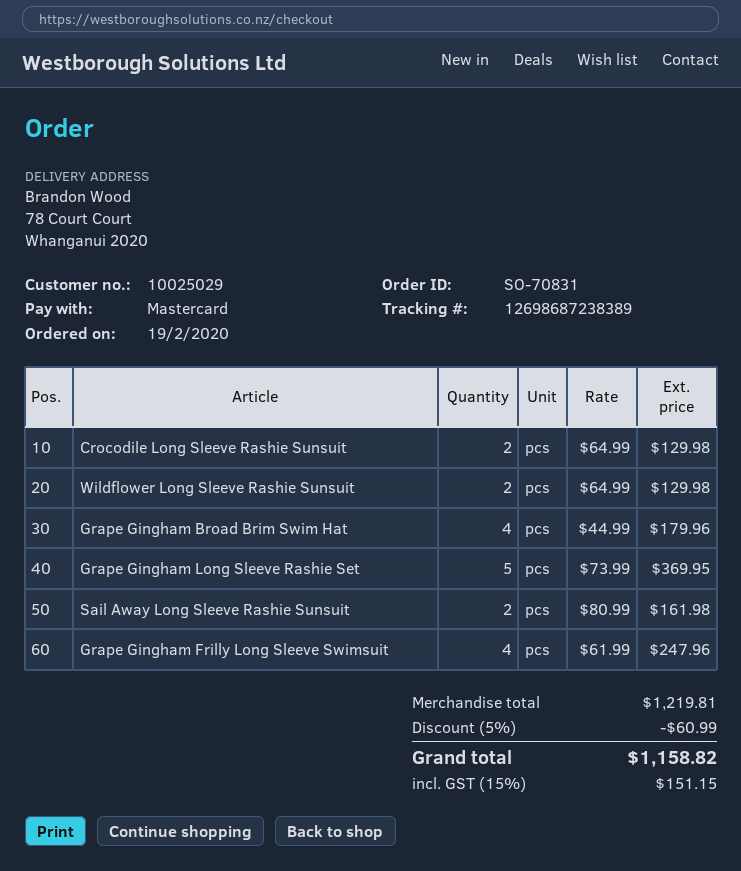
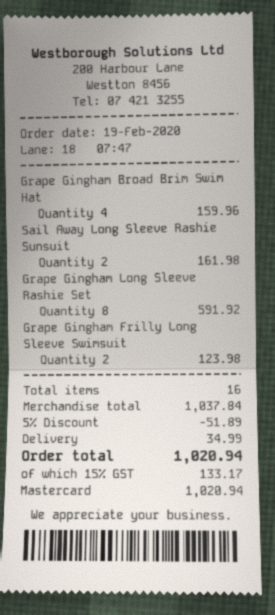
Crocodile Long Sleeve Rashie Sunsuit: 2 for 129.98 -> none
Wildflower Long Sleeve Rashie Sunsuit: 2 for 129.98 -> none
Grape Gingham Broad Brim Swim Hat: 4 for 179.96 -> 4 for 159.96
Grape Gingham Long Sleeve Rashie Set: 5 for 369.95 -> 8 for 591.92
Grape Gingham Frilly Long Sleeve Swimsuit: 4 for 247.96 -> 2 for 123.98
subtotal: 1219.81 -> 1037.84
discount: 5% = 60.99 -> 5% = 51.89
shipping: none -> 34.99
tax: 15% = 151.15 -> 15% = 133.17
total: 1158.82 -> 1020.94

